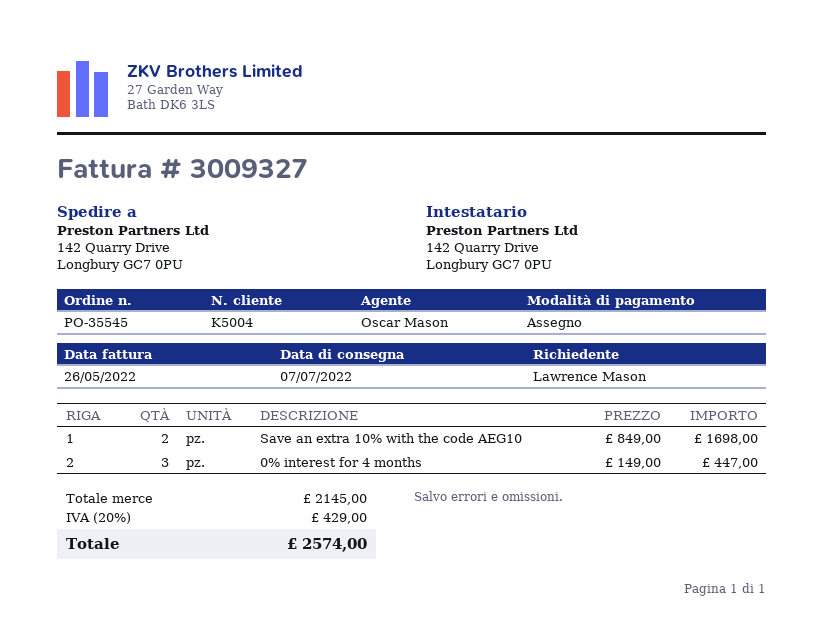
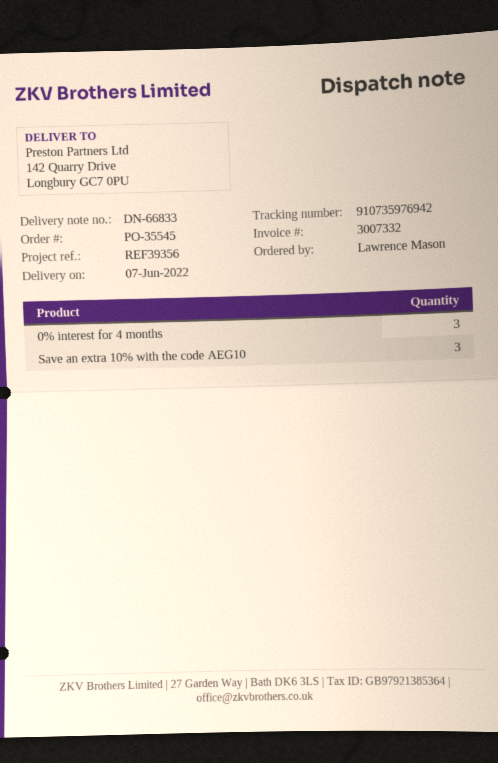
delivery date: 2022-07-07 -> 2022-06-07
invoice number: 3009327 -> 3007332
Save an extra 10% with the code AEG10: 2 -> 3

